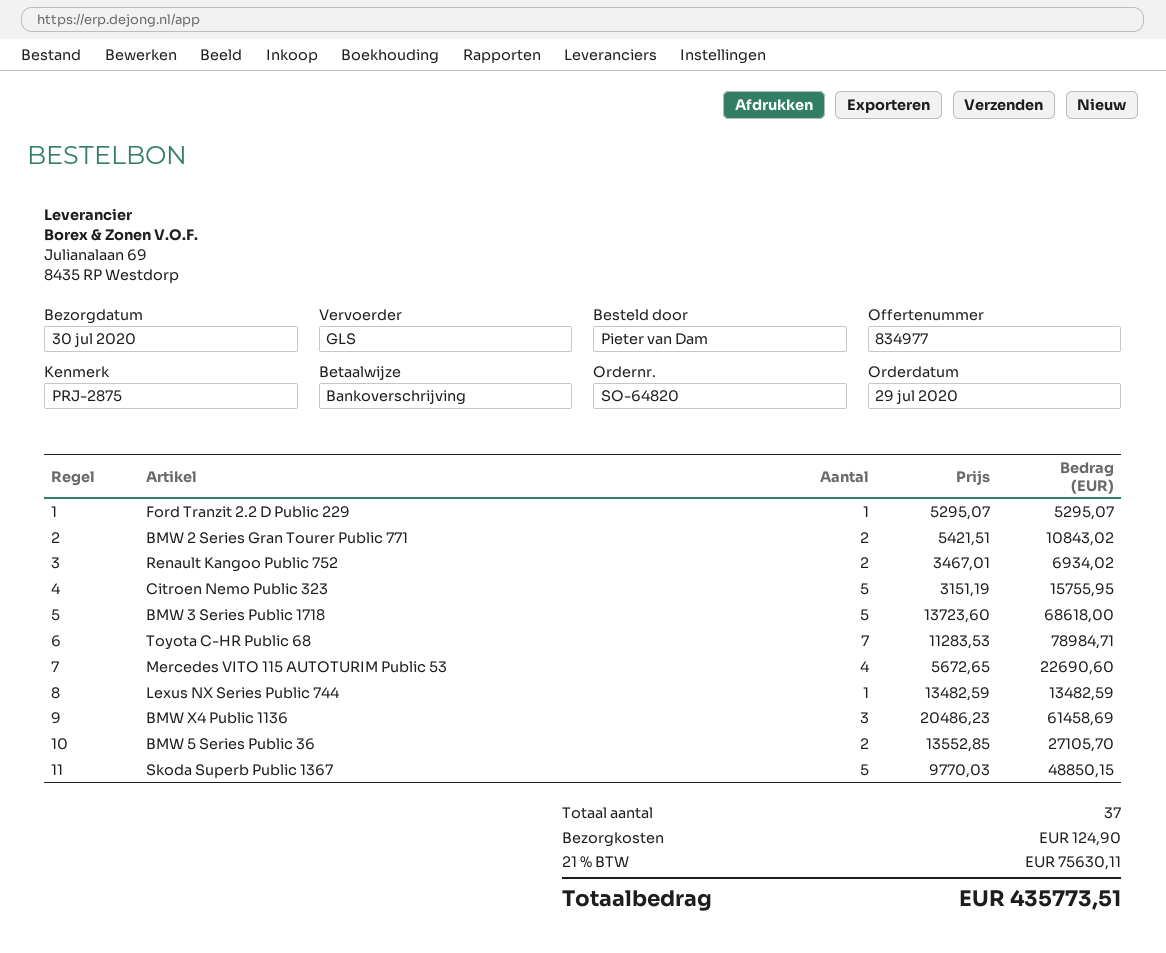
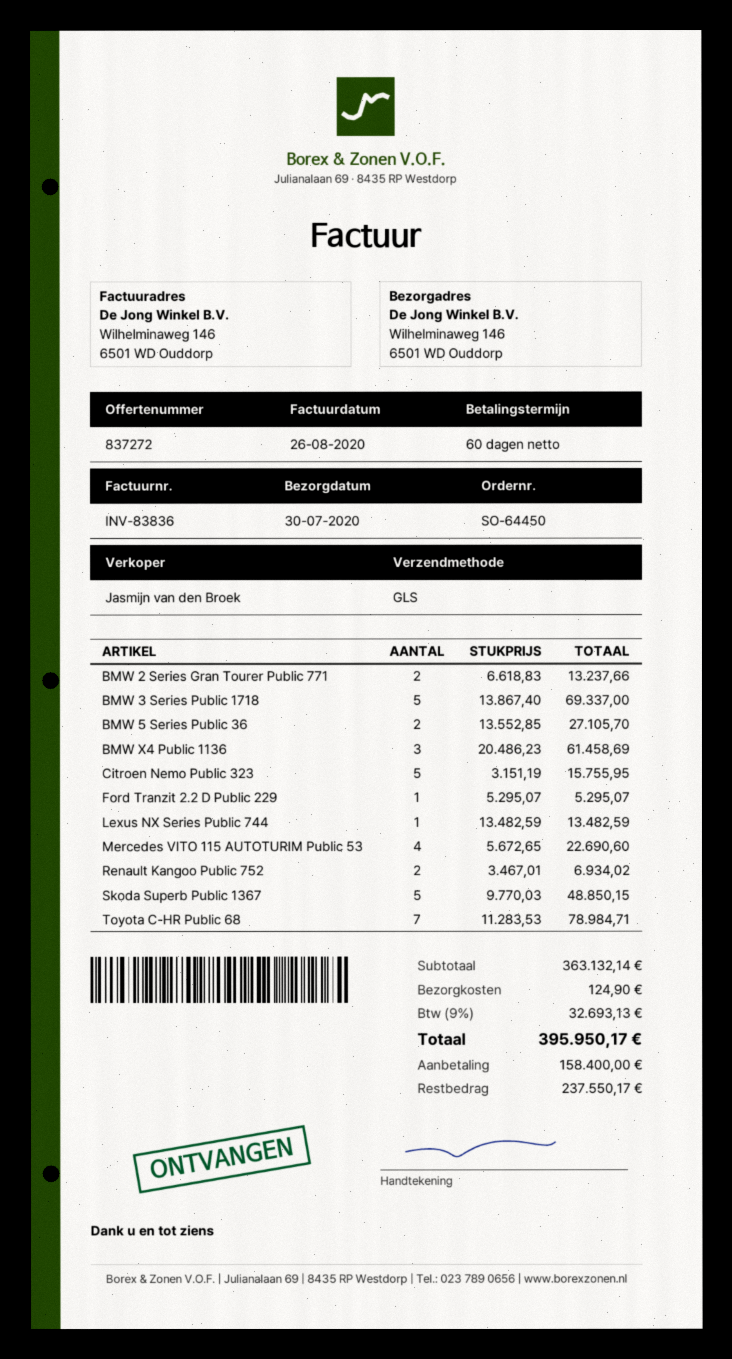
quote number: 834977 -> 837272
order number: SO-64820 -> SO-64450
BMW 2 Series Gran Tourer Public 771: 2 x 5421.51 = 10843.02 -> 2 x 6618.83 = 13237.66
BMW 3 Series Public 1718: 5 x 13723.60 = 68618.00 -> 5 x 13867.40 = 69337.00
tax: 21% = 75630.11 -> 9% = 32693.13
total: 435773.51 -> 395950.17

